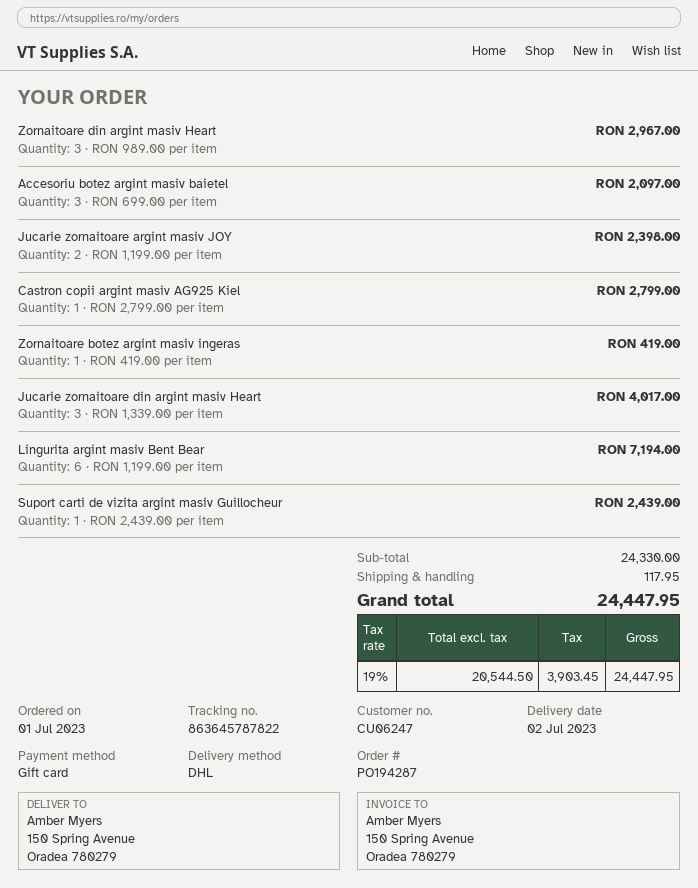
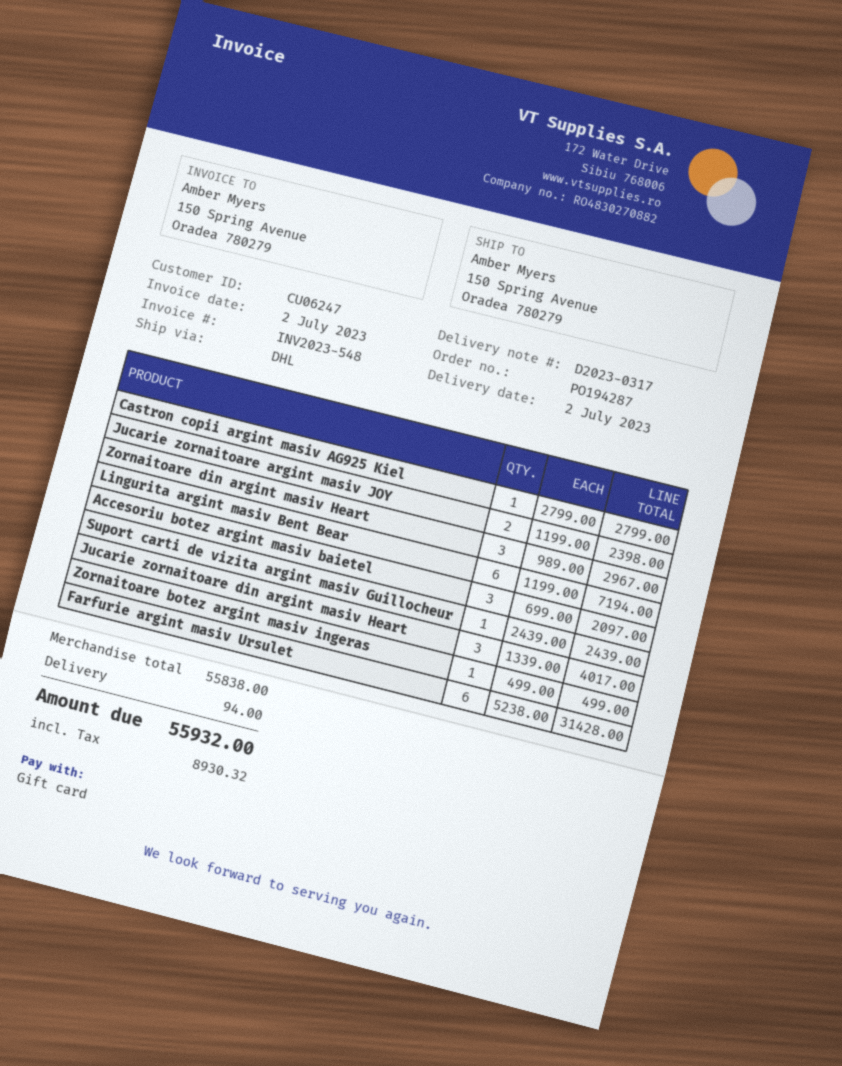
Zornaitoare botez argint masiv ingeras: 1 x 419.00 = 419.00 -> 1 x 499.00 = 499.00
Farfurie argint masiv Ursulet: none -> 6 x 5238.00 = 31428.00
subtotal: 24330.00 -> 55838.00
shipping: 117.95 -> 94.00
tax: 3903.45 -> 8930.32
total: 24447.95 -> 55932.00

